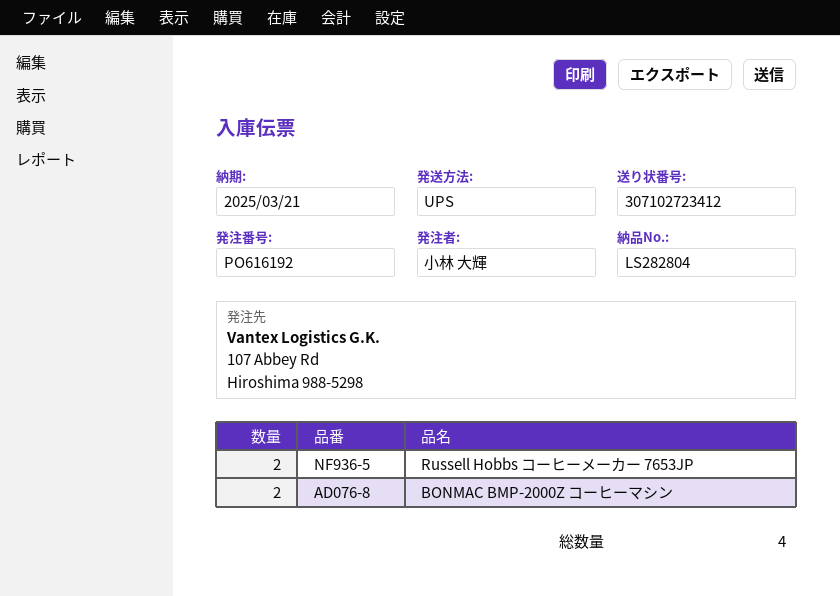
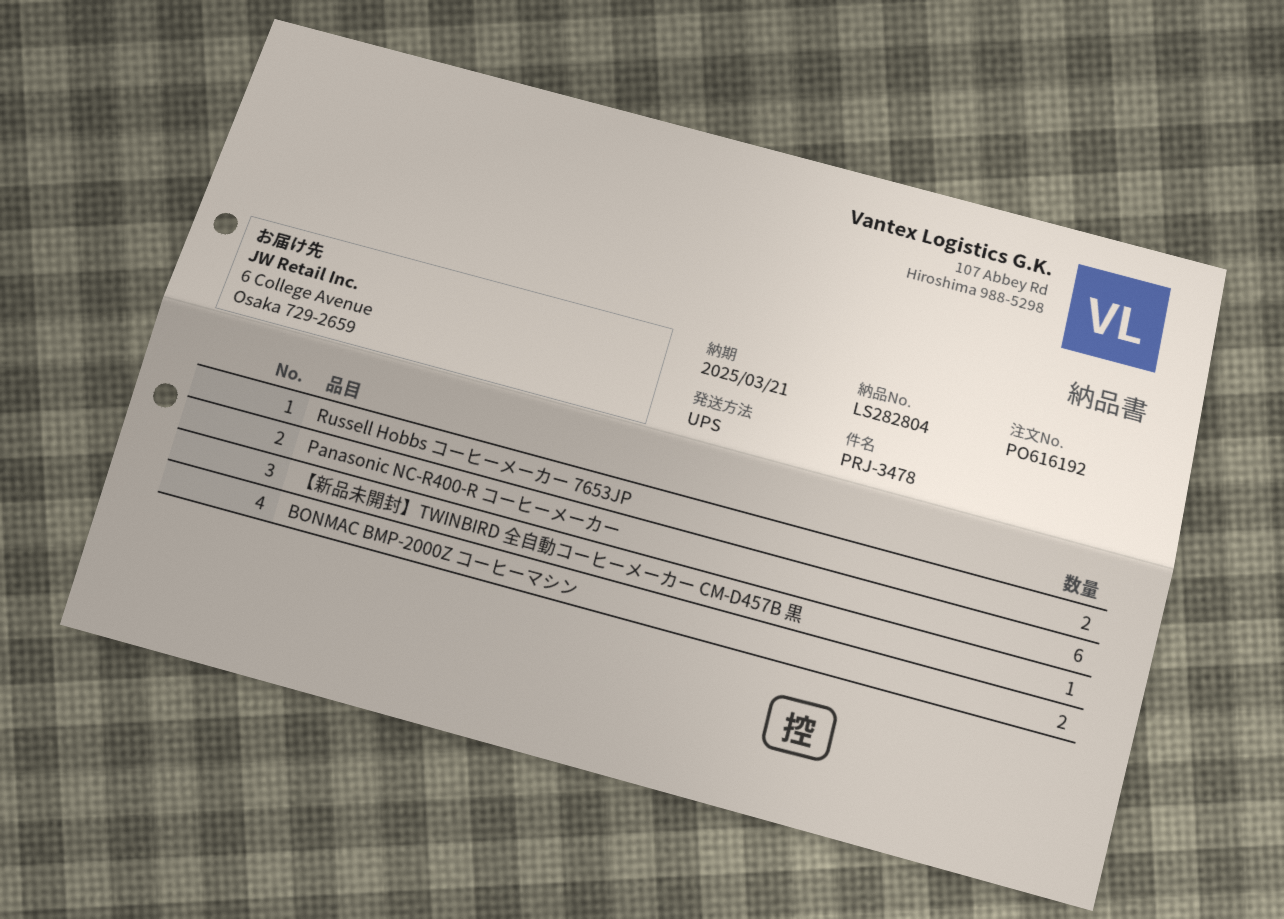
Panasonic NC-R400-R コーヒーメーカー: none -> 6
【新品未開封】TWINBIRD 全自動コーヒーメーカー CM-D457B 黒: none -> 1

